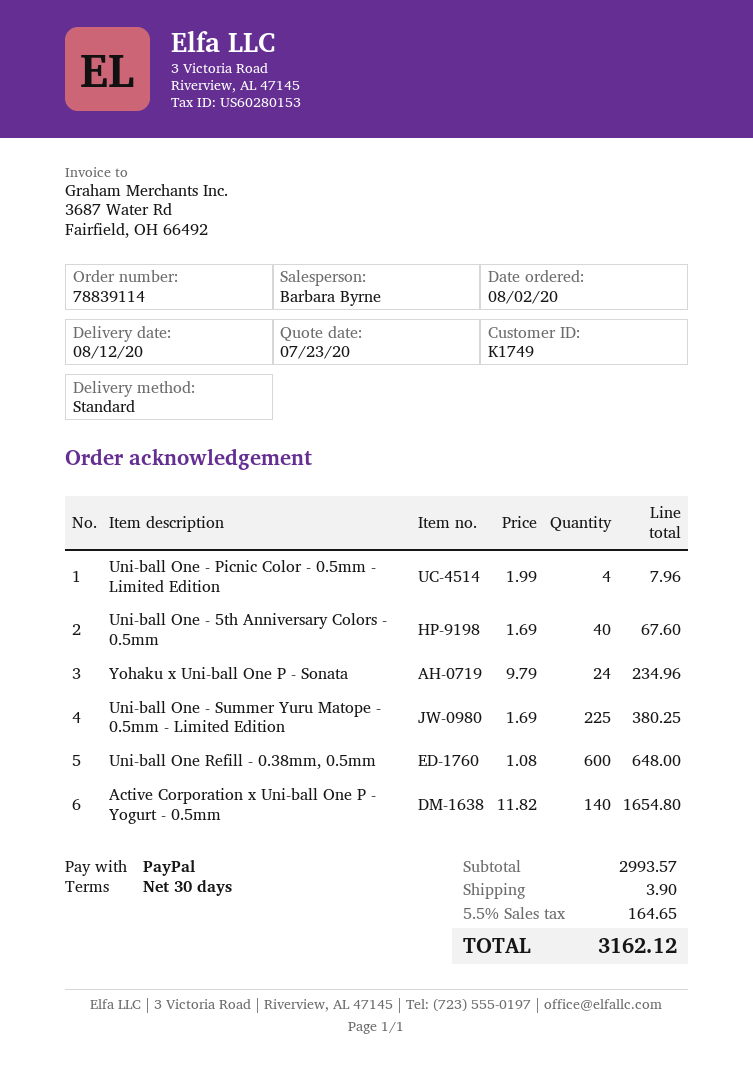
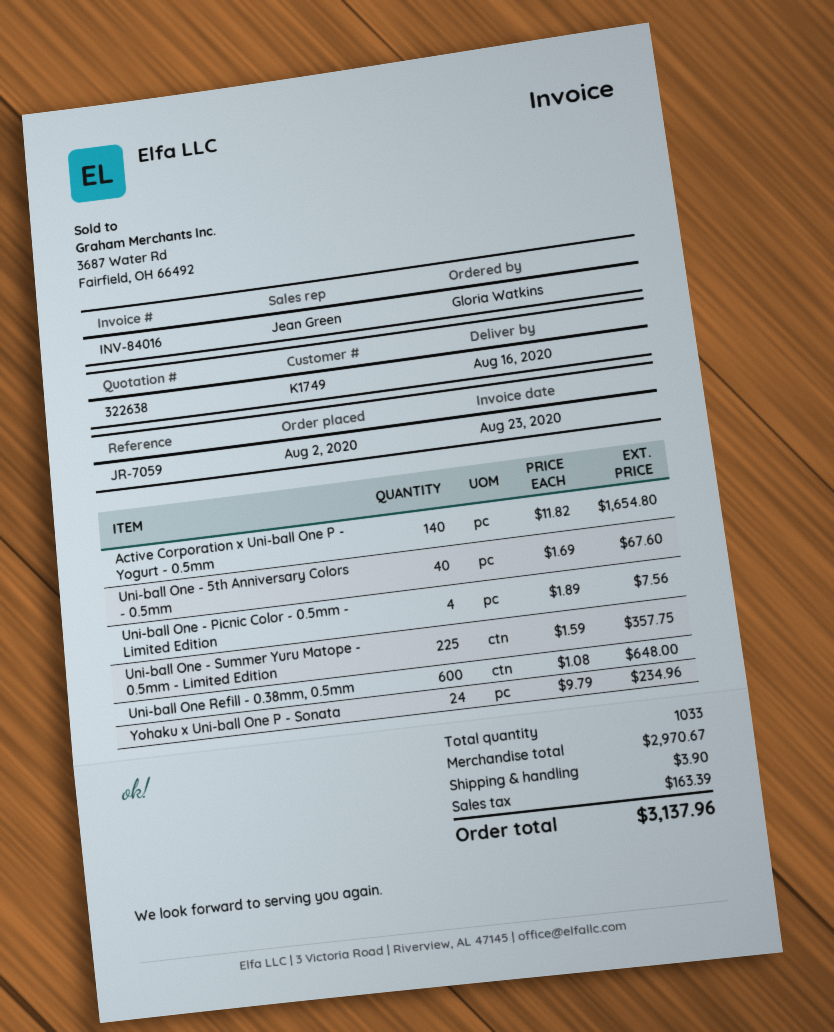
delivery date: 2020-08-12 -> 2020-08-16
sales rep: Barbara Byrne -> Jean Green
Uni-ball One - Picnic Color - 0.5mm - Limited Edition: 4 x 1.99 = 7.96 -> 4 x 1.89 = 7.56
Uni-ball One - Summer Yuru Matope - 0.5mm - Limited Edition: 225 x 1.69 = 380.25 -> 225 x 1.59 = 357.75
subtotal: 2993.57 -> 2970.67
tax: 164.65 -> 163.39
total: 3162.12 -> 3137.96

